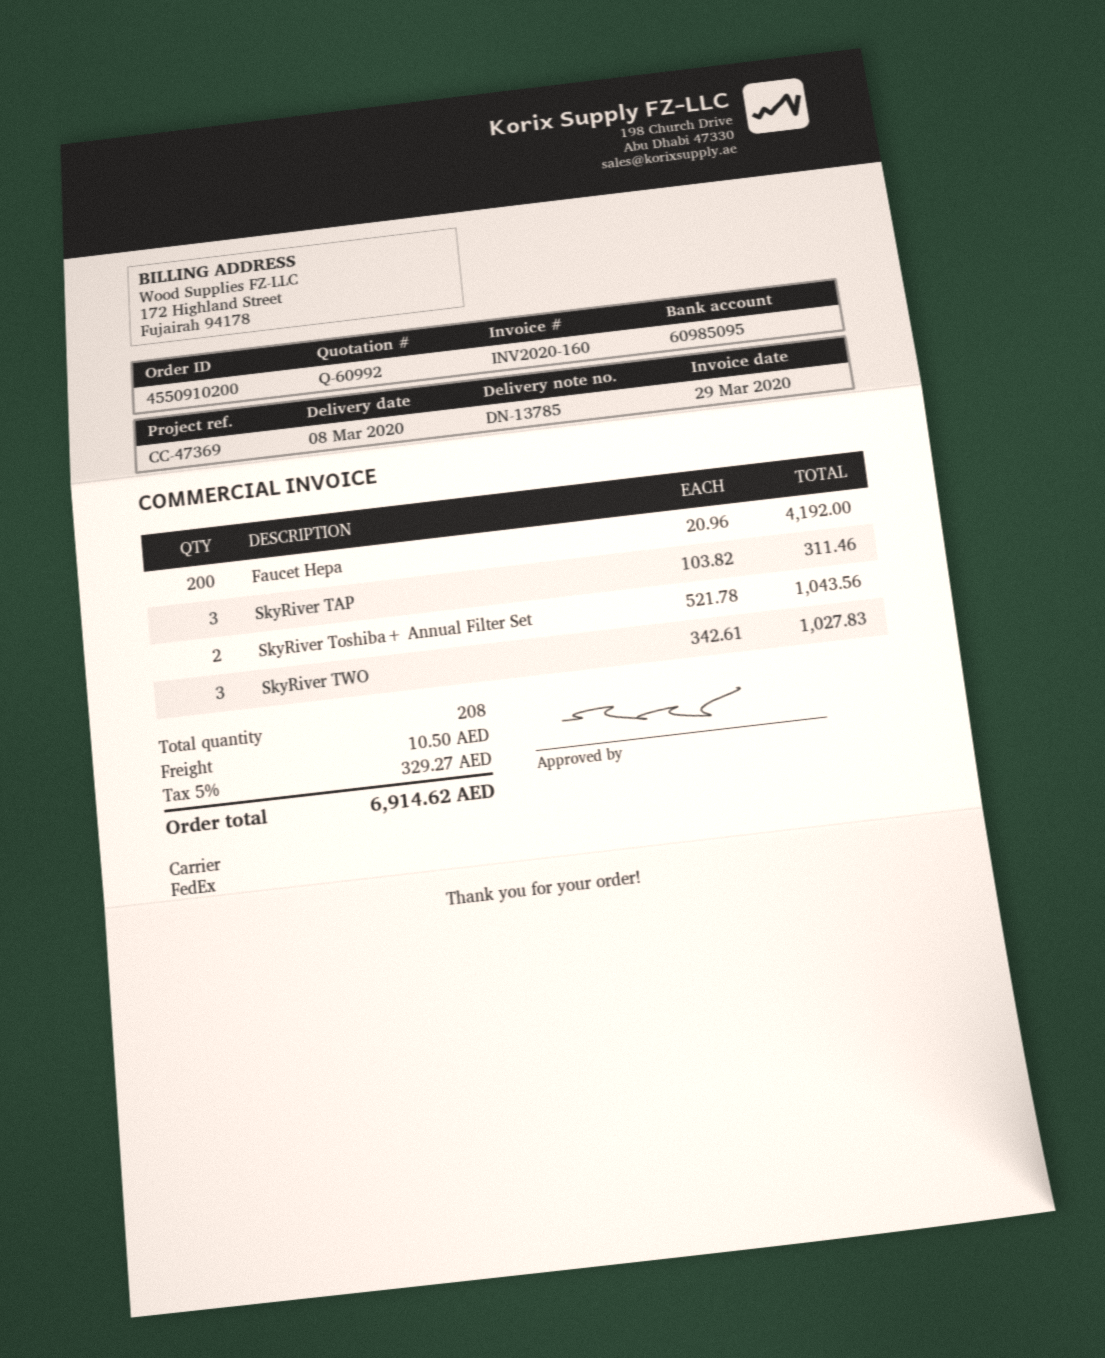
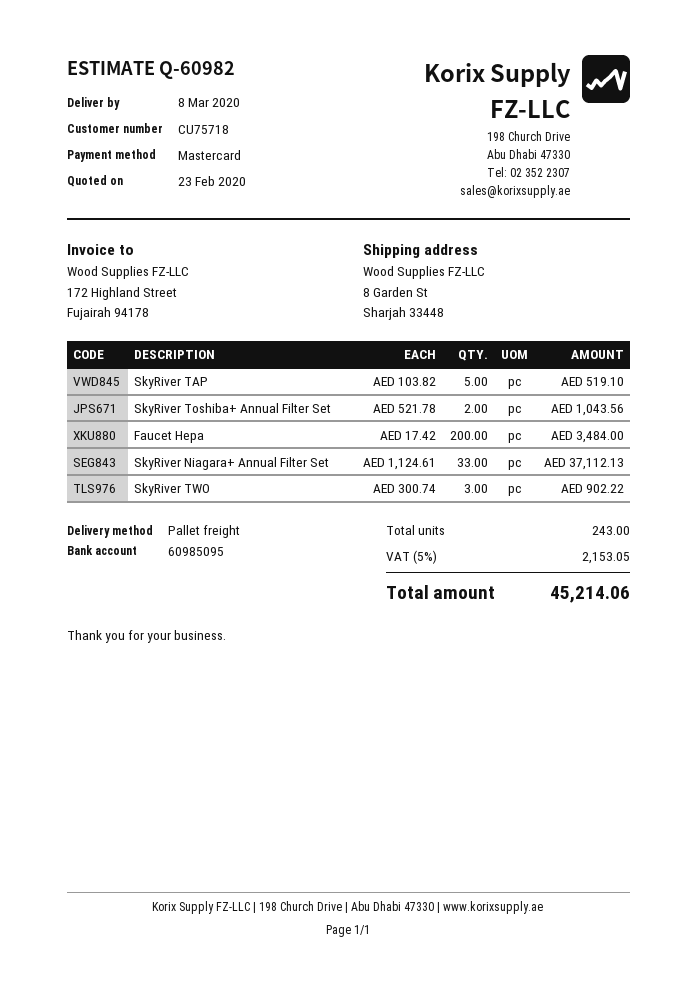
quote number: Q-60992 -> Q-60982
shipping method: FedEx -> pallet freight
Faucet Hepa: 200 x 20.96 = 4192.00 -> 200 x 17.42 = 3484.00
SkyRiver TAP: 3 x 103.82 = 311.46 -> 5 x 103.82 = 519.10
SkyRiver TWO: 3 x 342.61 = 1027.83 -> 3 x 300.74 = 902.22
SkyRiver Niagara+ Annual Filter Set: none -> 33 x 1124.61 = 37112.13
total quantity: 208 -> 243
shipping: 10.50 -> none
tax: 5% = 329.27 -> 5% = 2153.05
total: 6914.62 -> 45214.06

